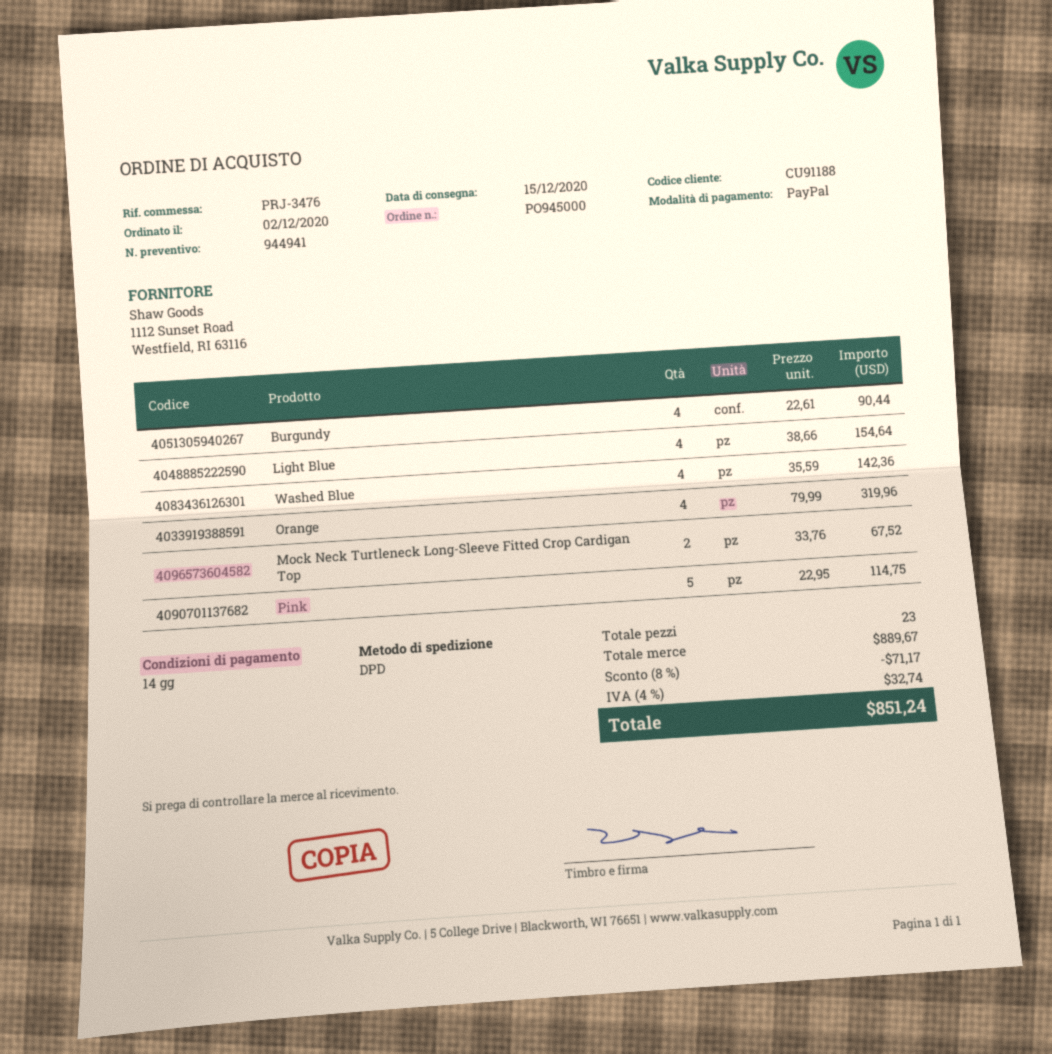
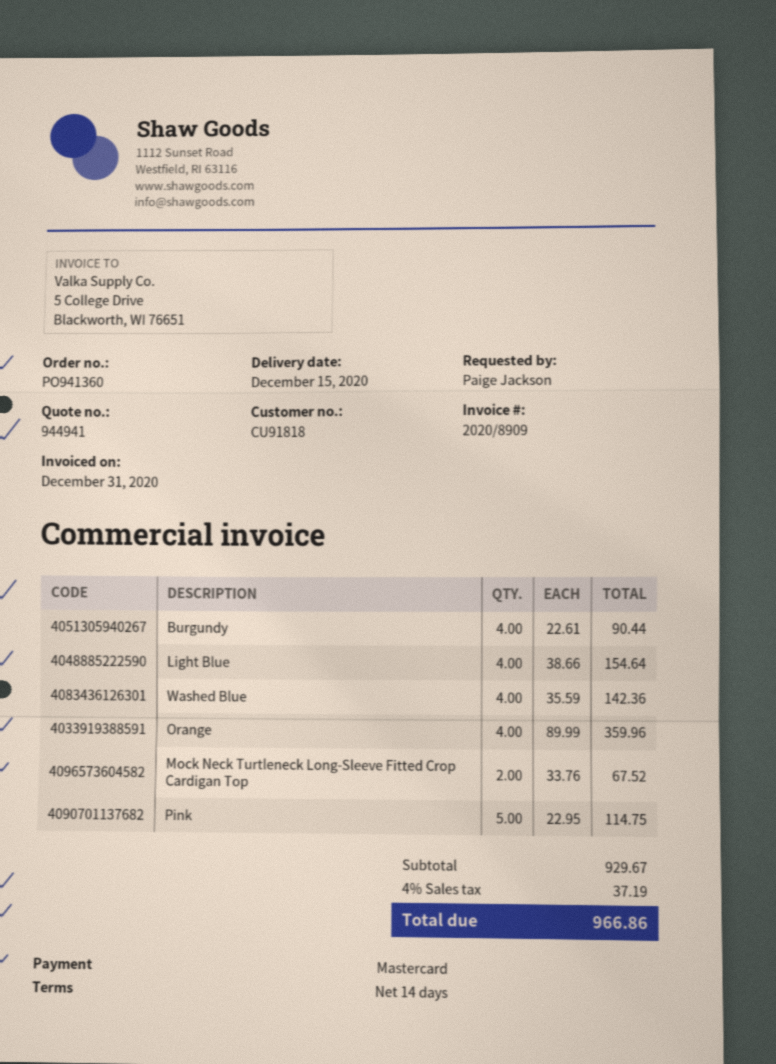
order number: PO945000 -> PO941360
customer number: CU91188 -> CU91818
payment method: PayPal -> Mastercard
Orange: 4 x 79.99 = 319.96 -> 4 x 89.99 = 359.96
subtotal: 889.67 -> 929.67
discount: 8% = 71.17 -> none
tax: 4% = 32.74 -> 4% = 37.19
total: 851.24 -> 966.86

